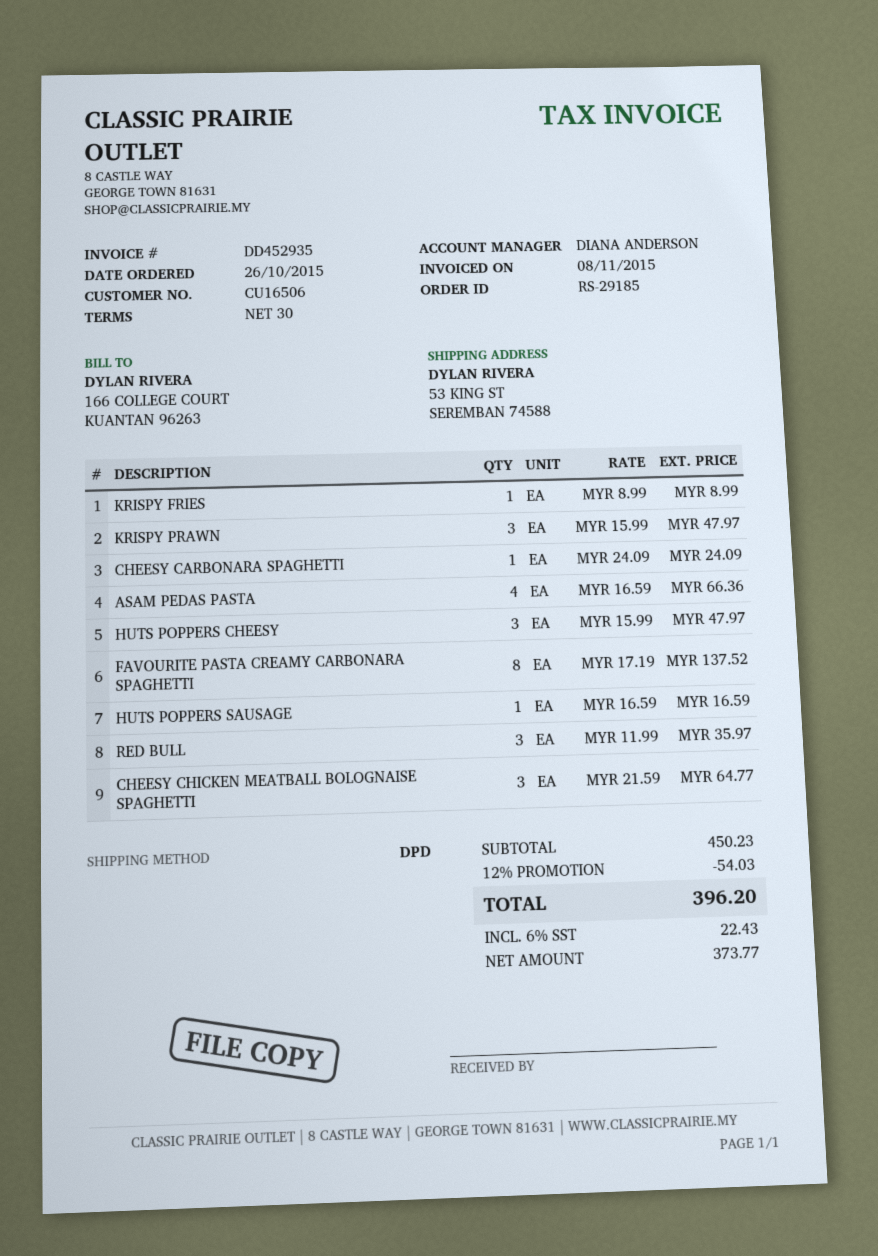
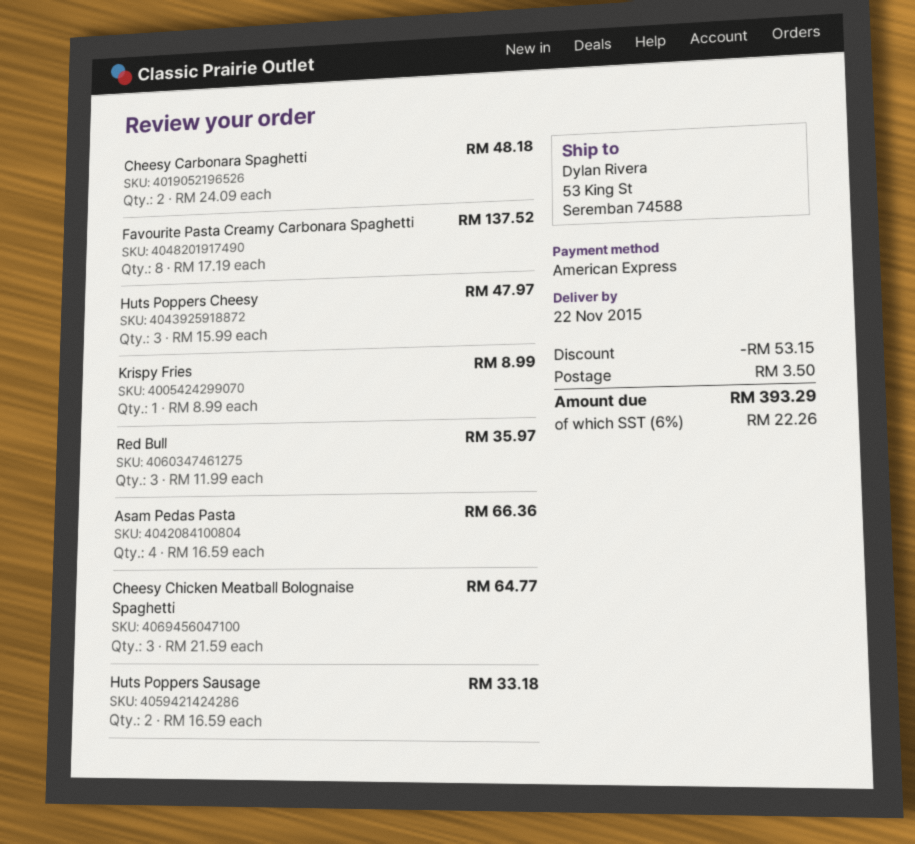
KRISPY PRAWN: 3 x 15.99 = 47.97 -> none
CHEESY CARBONARA SPAGHETTI: 1 x 24.09 = 24.09 -> 2 x 24.09 = 48.18
HUTS POPPERS SAUSAGE: 1 x 16.59 = 16.59 -> 2 x 16.59 = 33.18
discount: 54.03 -> 53.15
shipping: none -> 3.50
tax: 6% = 22.43 -> 6% = 22.26
total: 396.20 -> 393.29

